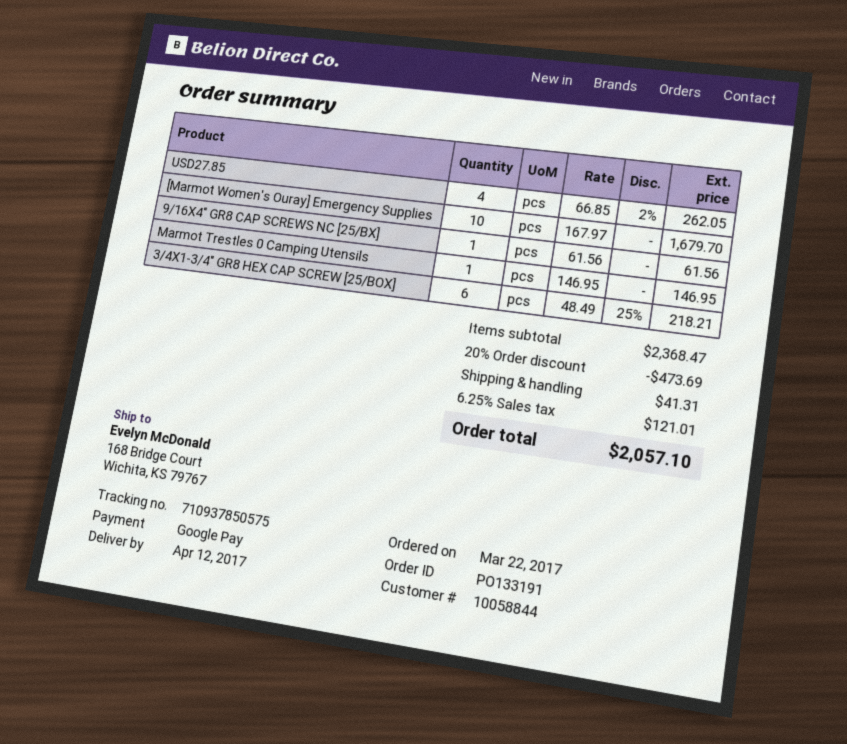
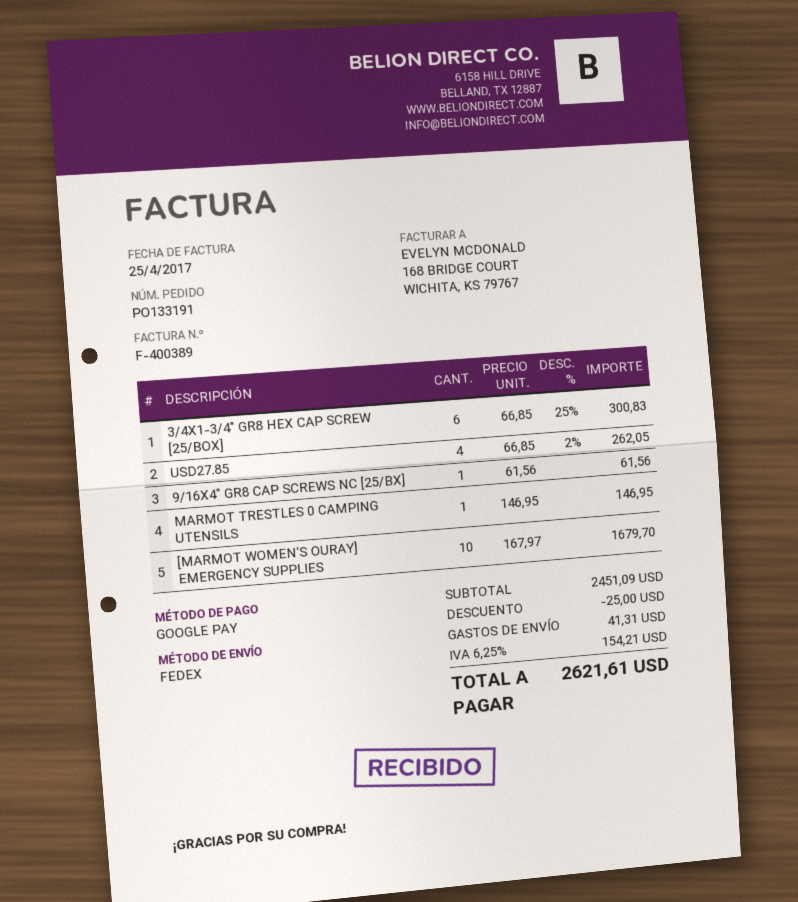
3/4X1-3/4" GR8 HEX CAP SCREW [25/BOX]: 6 x 48.49 - 25% = 218.21 -> 6 x 66.85 - 25% = 300.83
subtotal: 2368.47 -> 2451.09
discount: 473.69 -> 25.00
tax: 6.25% = 121.01 -> 6.25% = 154.21
total: 2057.10 -> 2621.61

